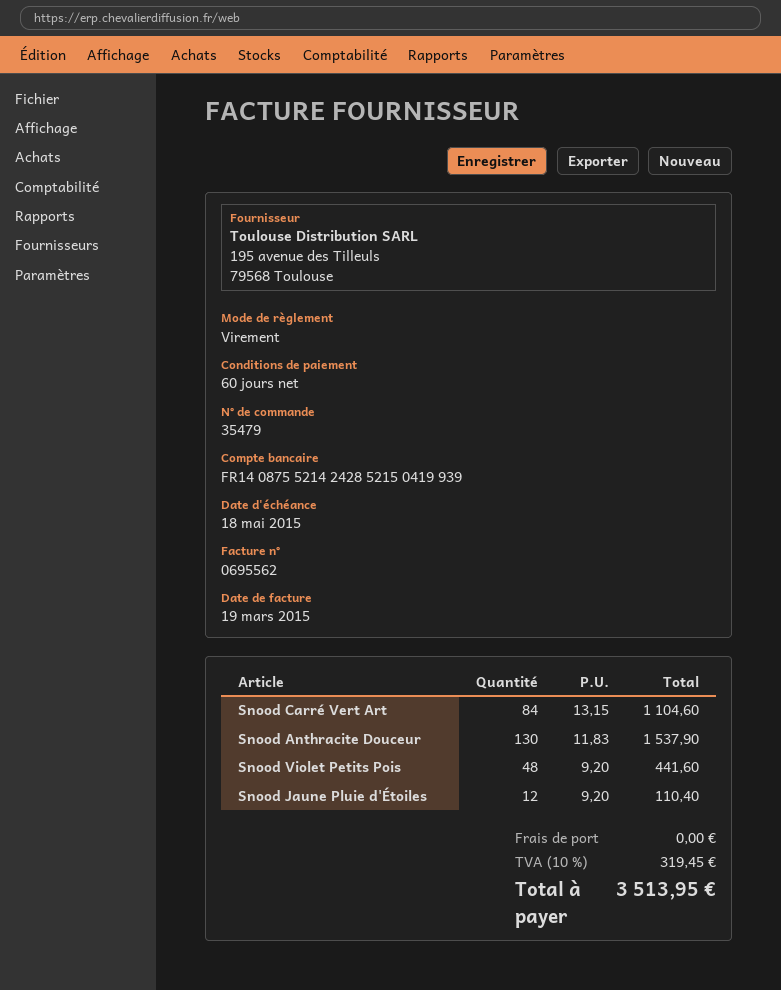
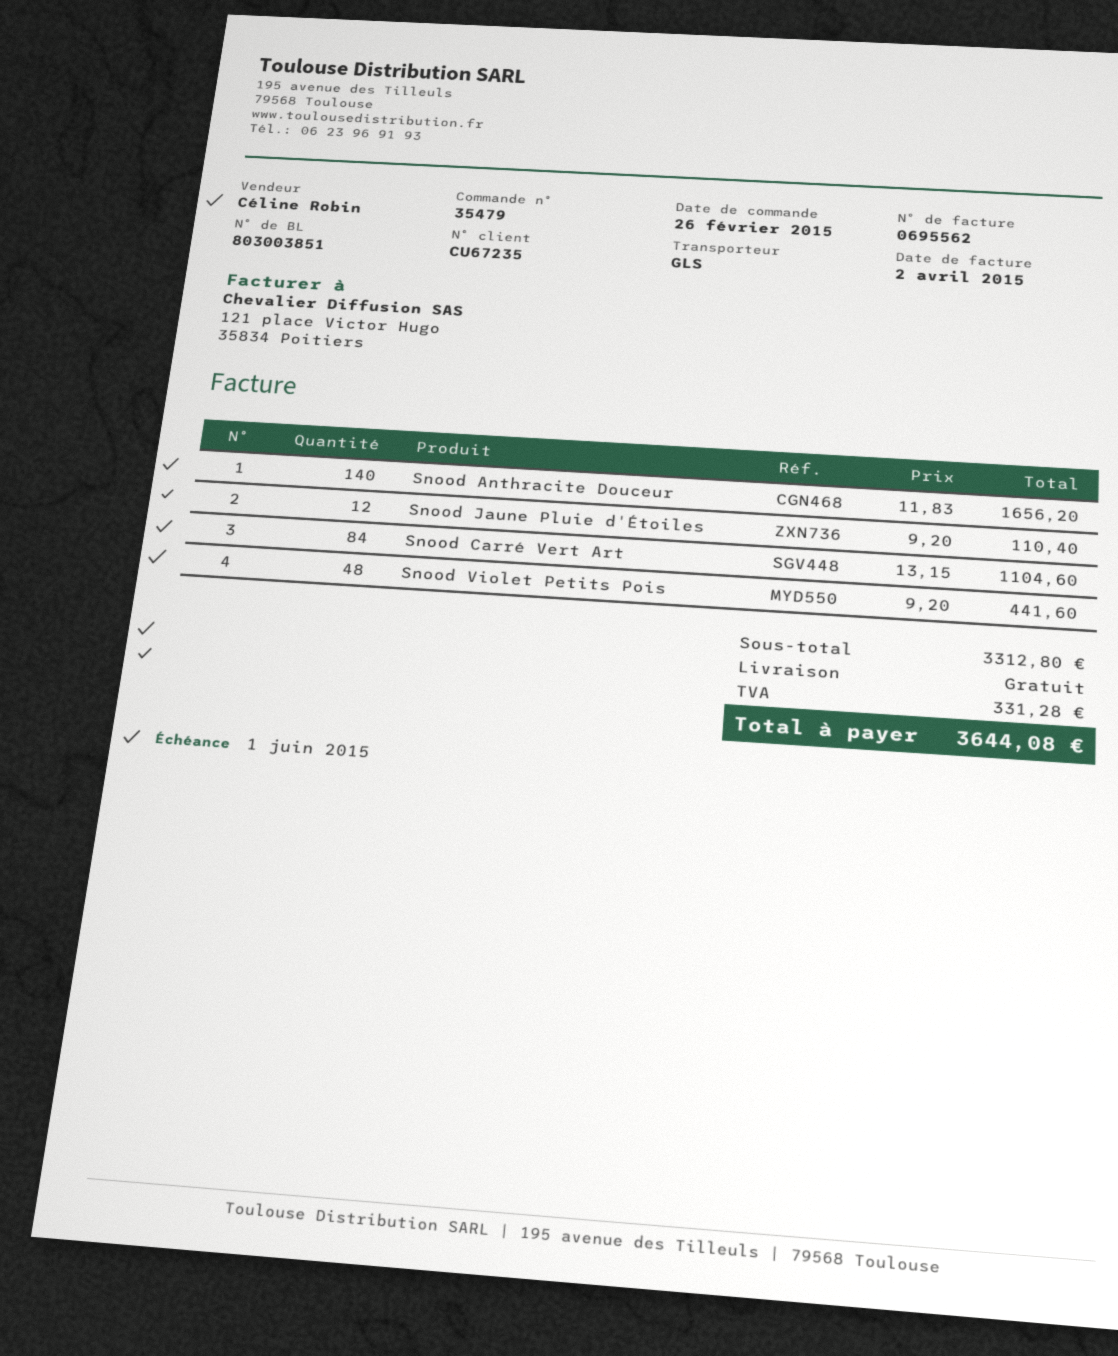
invoice date: 2015-03-19 -> 2015-04-02
due date: 2015-05-18 -> 2015-06-01
Snood Anthracite Douceur: 130 x 11.83 = 1537.90 -> 140 x 11.83 = 1656.20
tax: 319.45 -> 331.28
total: 3513.95 -> 3644.08

